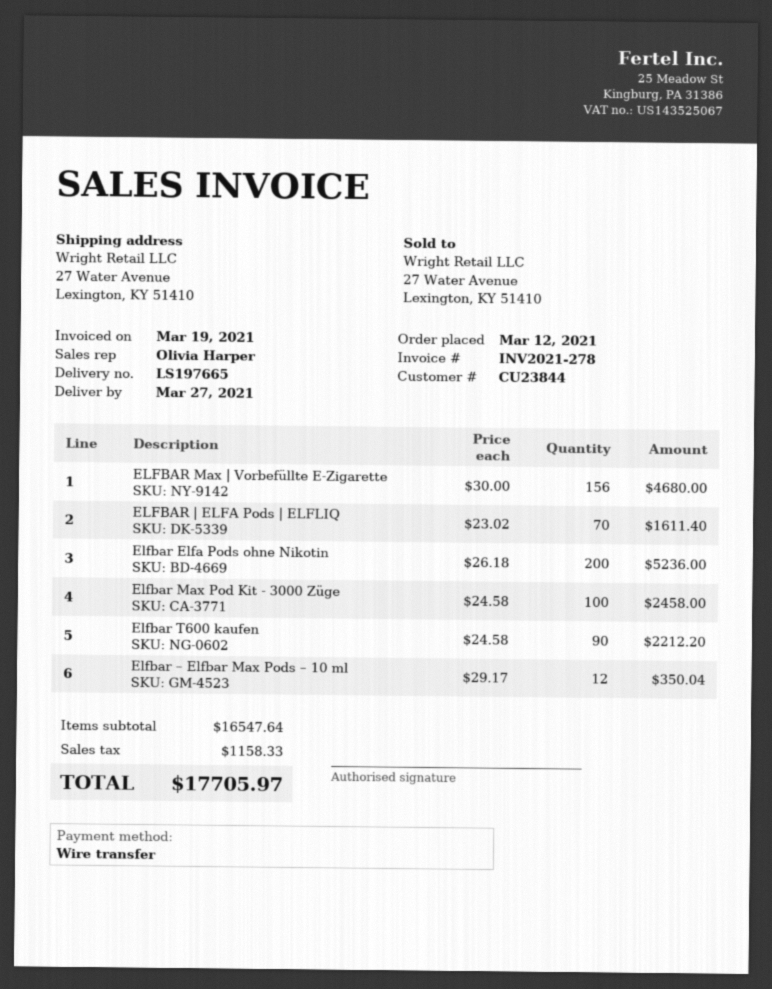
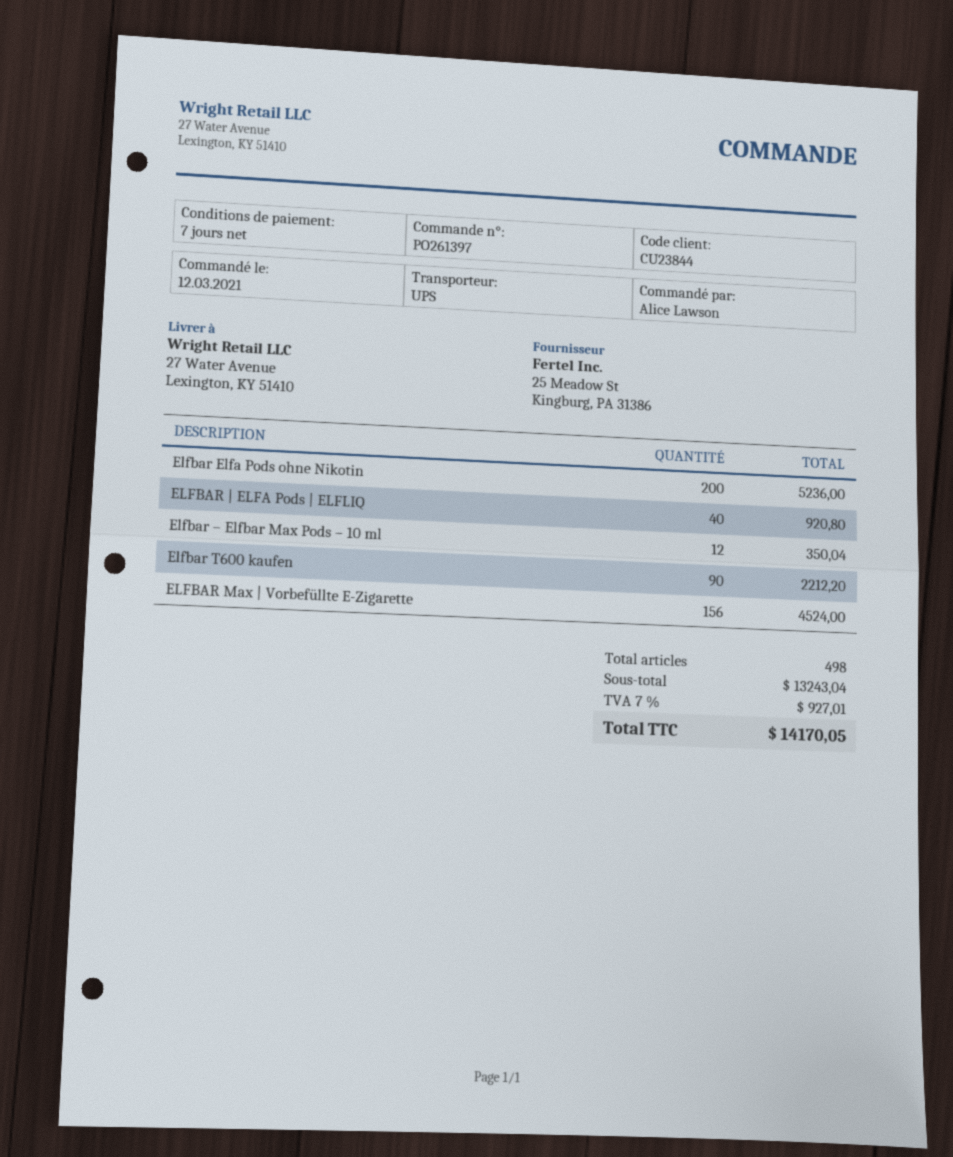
ELFBAR Max | Vorbefüllte E-Zigarette: 156 for 4680.00 -> 156 for 4524.00
ELFBAR | ELFA Pods | ELFLIQ: 70 for 1611.40 -> 40 for 920.80
Elfbar Max Pod Kit - 3000 Züge: 100 for 2458.00 -> none
subtotal: 16547.64 -> 13243.04
tax: 1158.33 -> 927.01
total: 17705.97 -> 14170.05

